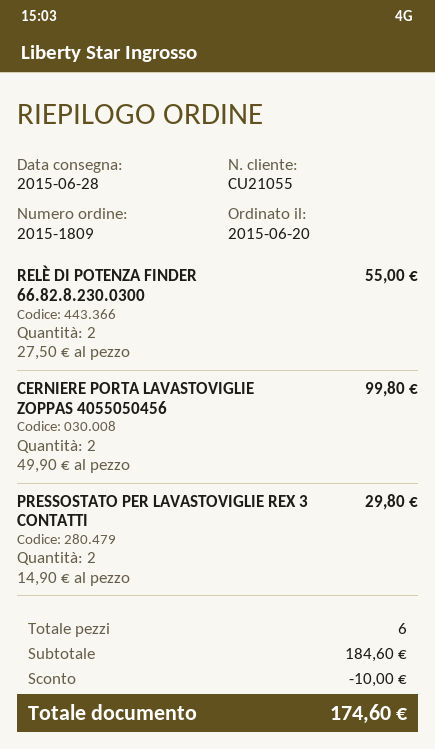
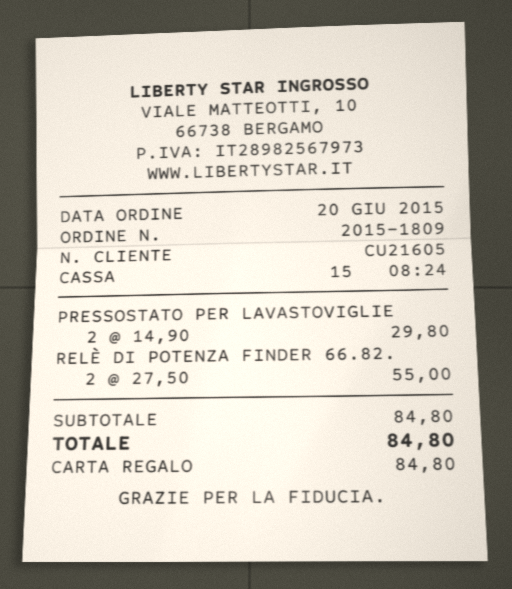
customer number: CU21055 -> CU21605
CERNIERE PORTA LAVASTOVIGLIE ZOPPAS 4055050456: 2 x 49.90 = 99.80 -> none
subtotal: 184.60 -> 84.80
discount: 10.00 -> none
total: 174.60 -> 84.80

